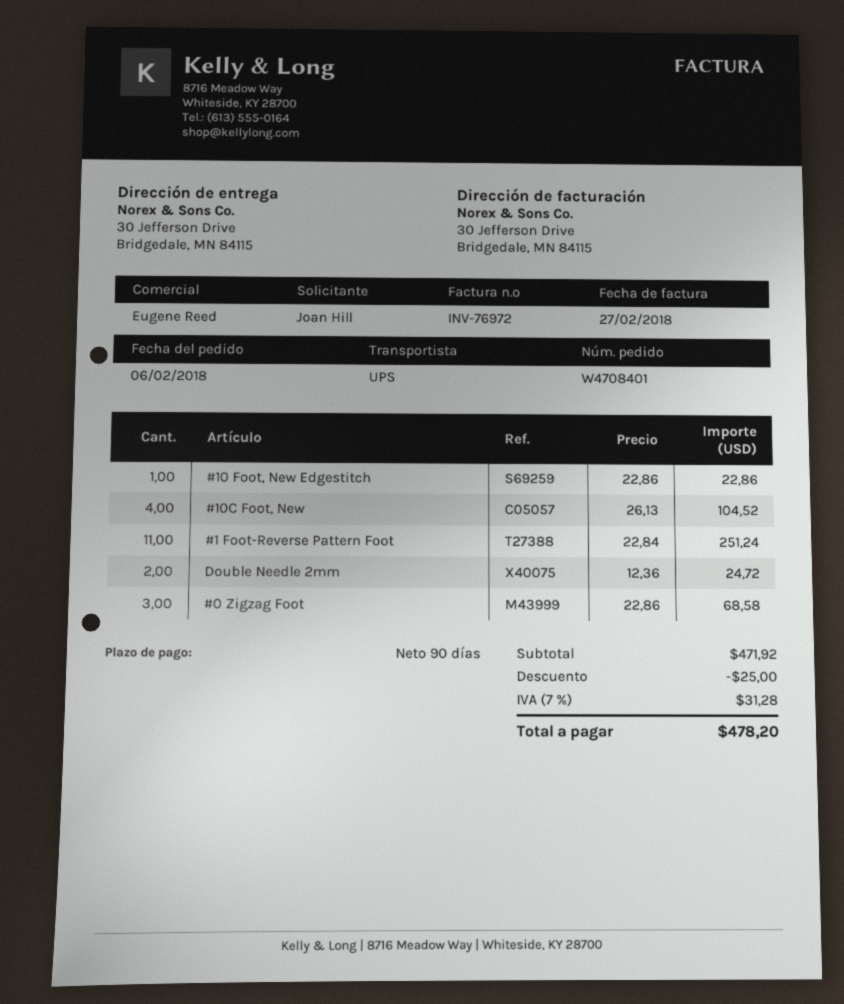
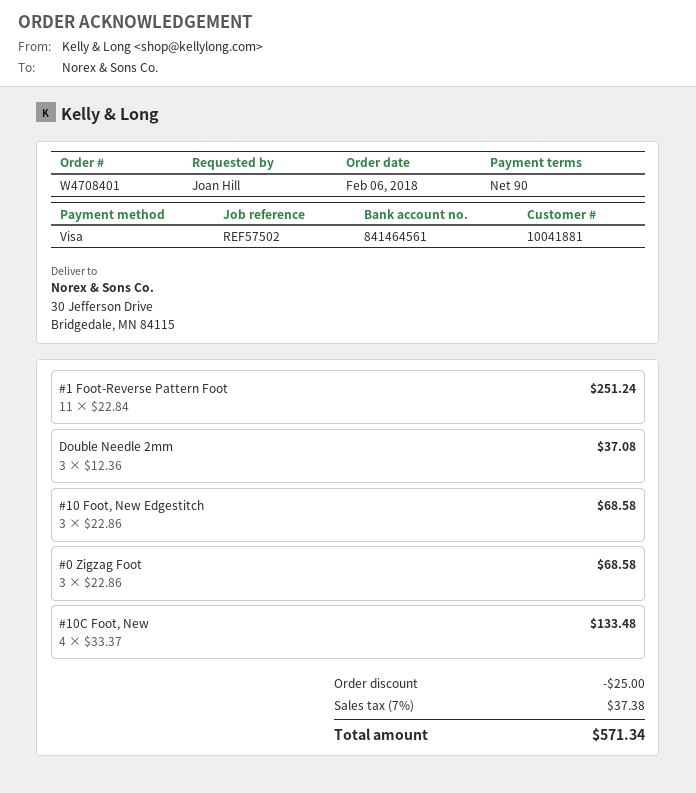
#10 Foot, New Edgestitch: 1 x 22.86 = 22.86 -> 3 x 22.86 = 68.58
#10C Foot, New: 4 x 26.13 = 104.52 -> 4 x 33.37 = 133.48
Double Needle 2mm: 2 x 12.36 = 24.72 -> 3 x 12.36 = 37.08
tax: 7% = 31.28 -> 7% = 37.38
total: 478.20 -> 571.34

